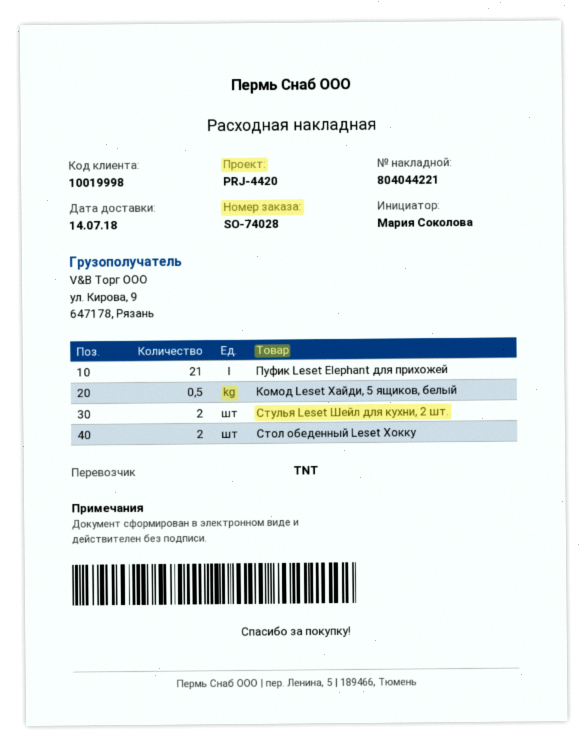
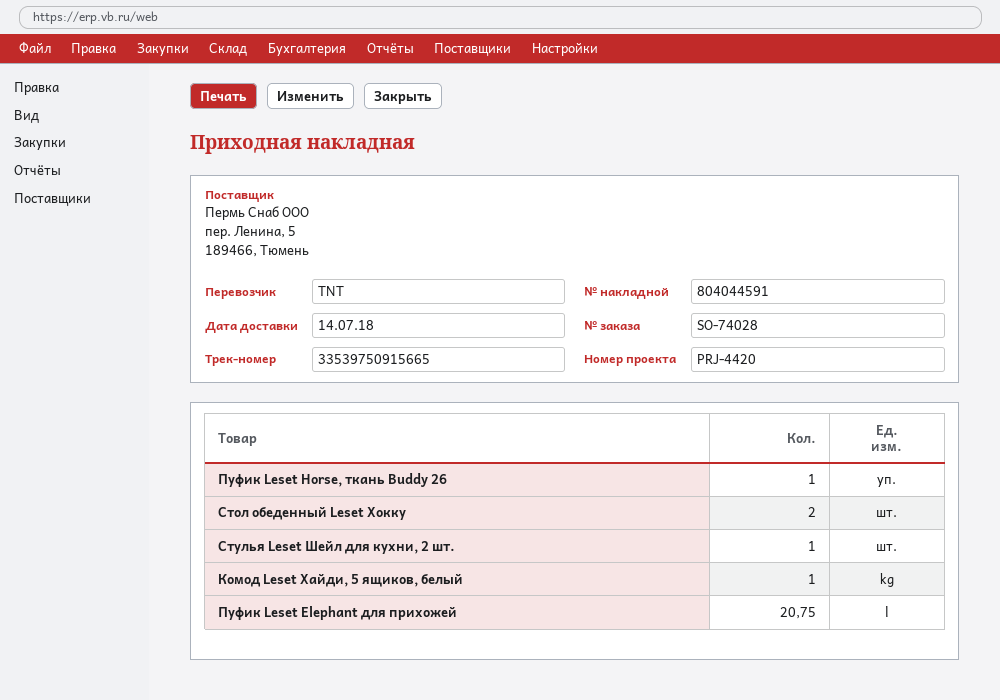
delivery note number: 804044221 -> 804044591
Пуфик Leset Elephant для прихожей: 21 -> 20.75
Комод Leset Хайди, 5 ящиков, белый: 0.5 -> 1
Стулья Leset Шейл для кухни, 2 шт.: 2 -> 1
Пуфик Leset Horse, ткань Buddy 26: none -> 1

